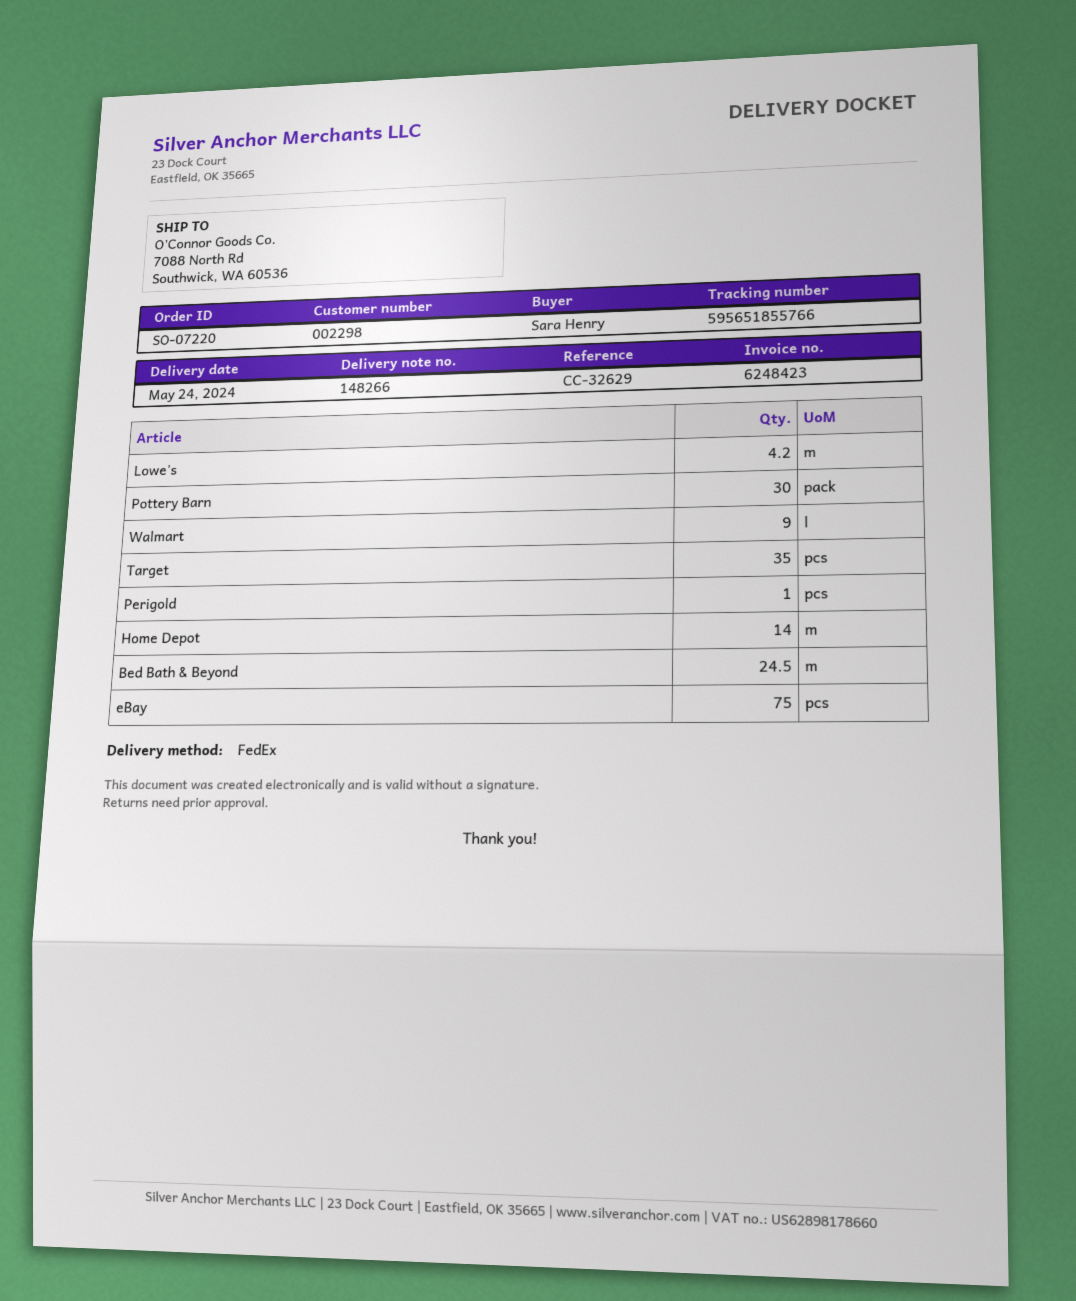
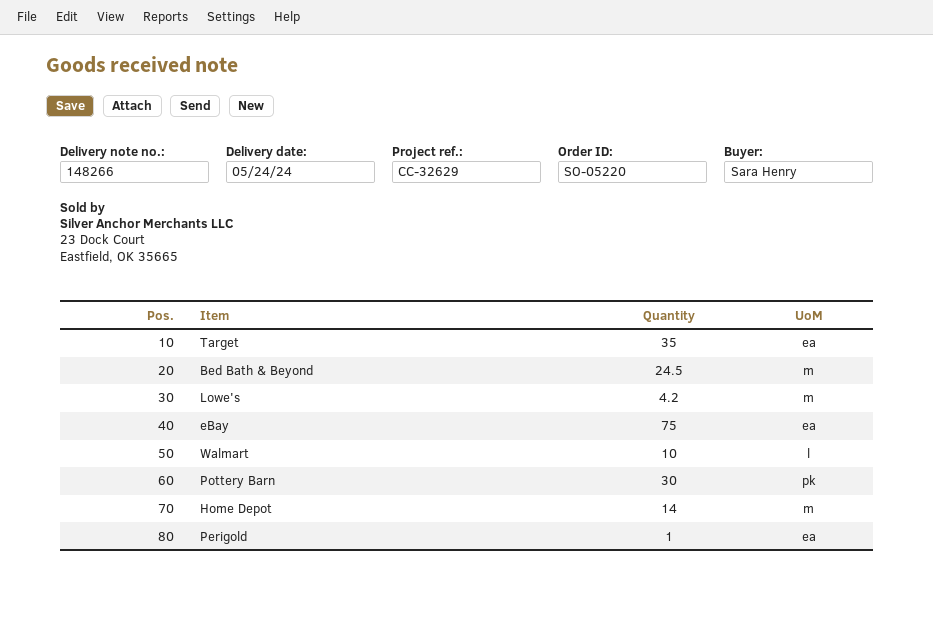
order number: SO-07220 -> SO-05220
Walmart: 9 -> 10

